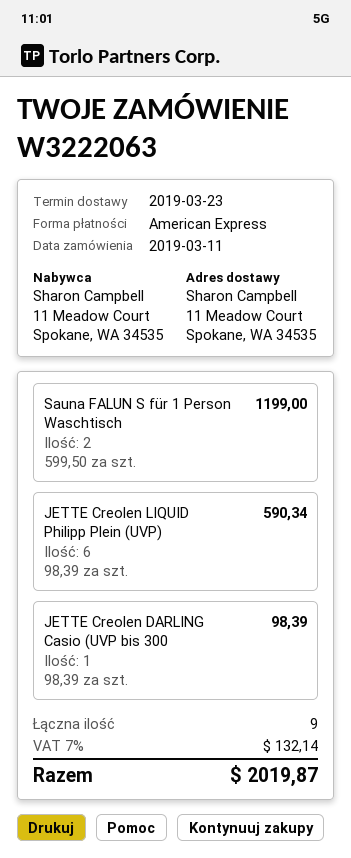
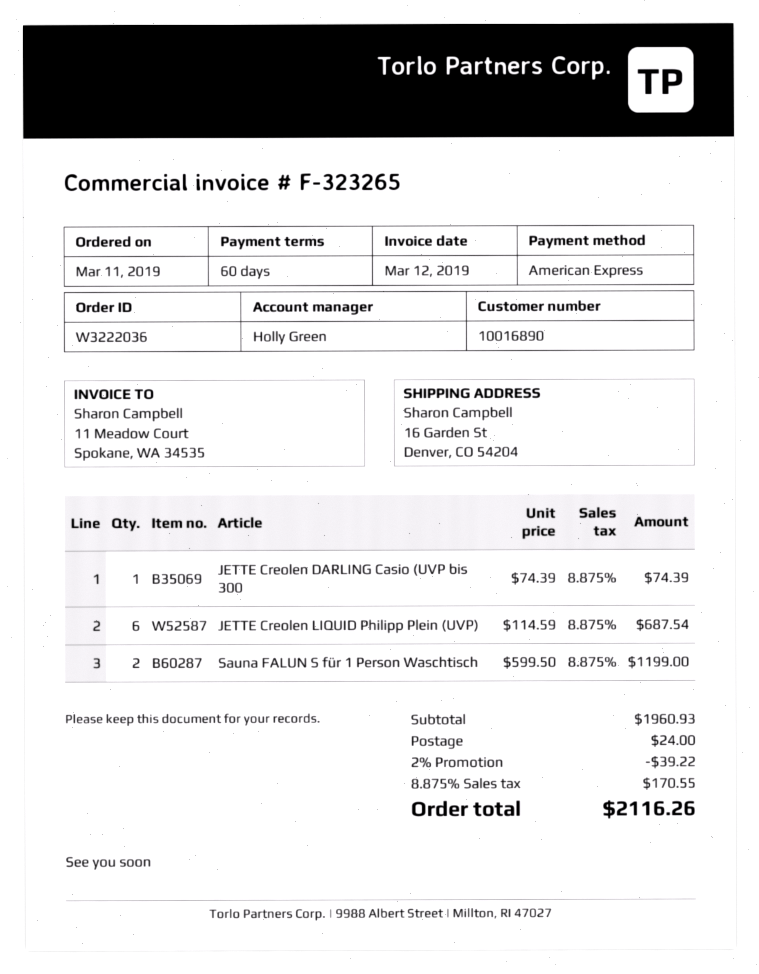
order number: W3222063 -> W3222036
ship to: 11 Meadow Court, Spokane, WA 34535 -> 16 Garden St, Denver, CO 54204
JETTE Creolen LIQUID Philipp Plein (UVP): 6 x 98.39 = 590.34 -> 6 x 114.59 = 687.54
JETTE Creolen DARLING Casio (UVP bis 300: 1 x 98.39 = 98.39 -> 1 x 74.39 = 74.39
discount: none -> 2% = 39.22
shipping: none -> 24.00
tax: 7% = 132.14 -> 8.875% = 170.55
total: 2019.87 -> 2116.26

